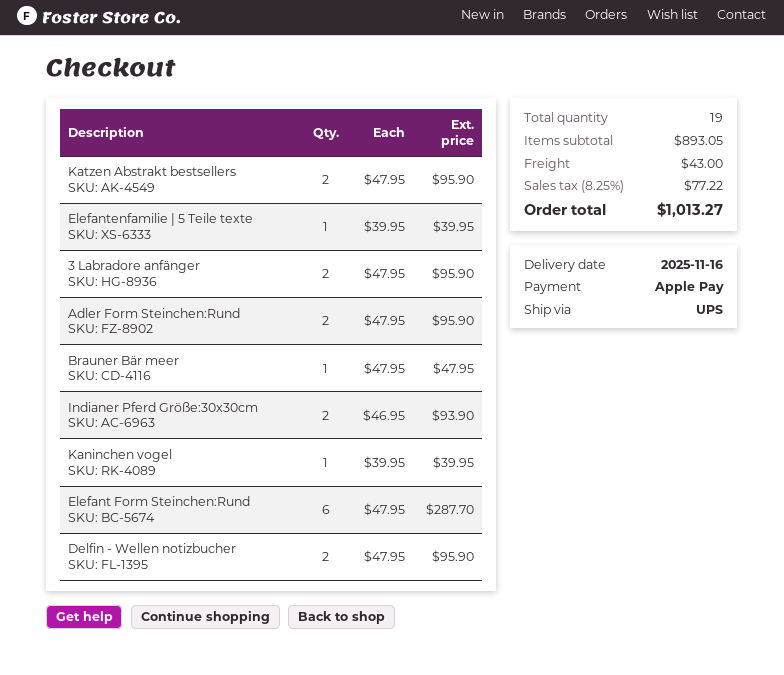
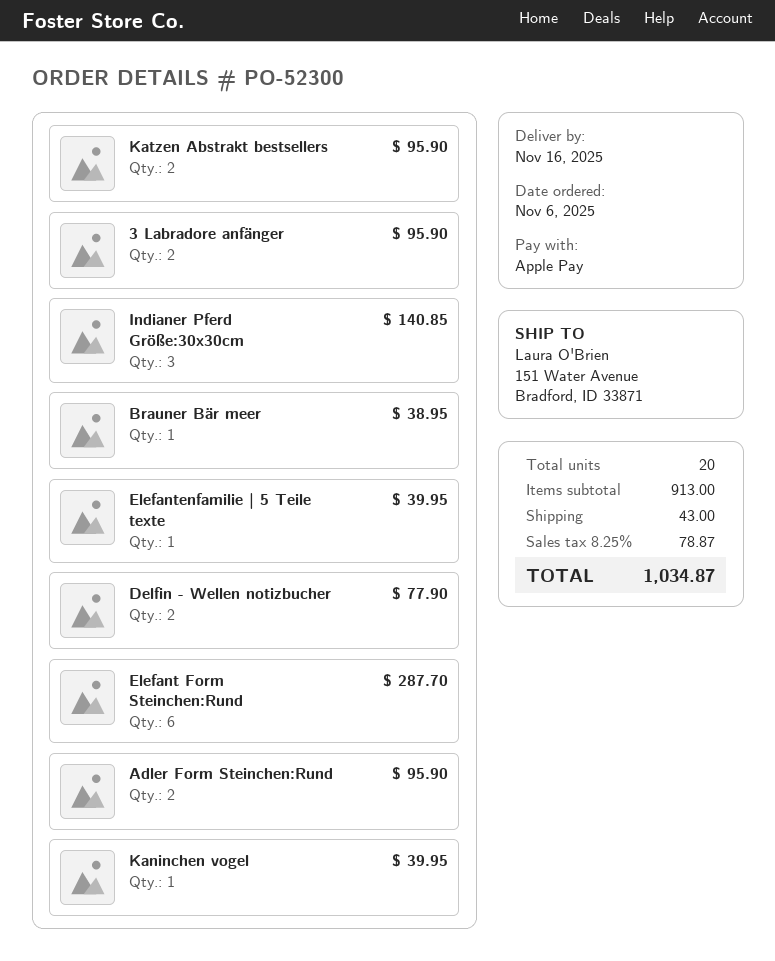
Brauner Bär meer: 1 for 47.95 -> 1 for 38.95
Indianer Pferd Größe:30x30cm: 2 for 93.90 -> 3 for 140.85
Delfin - Wellen notizbucher: 2 for 95.90 -> 2 for 77.90
total quantity: 19 -> 20
subtotal: 893.05 -> 913.00
tax: 8.25% = 77.22 -> 8.25% = 78.87
total: 1013.27 -> 1034.87

